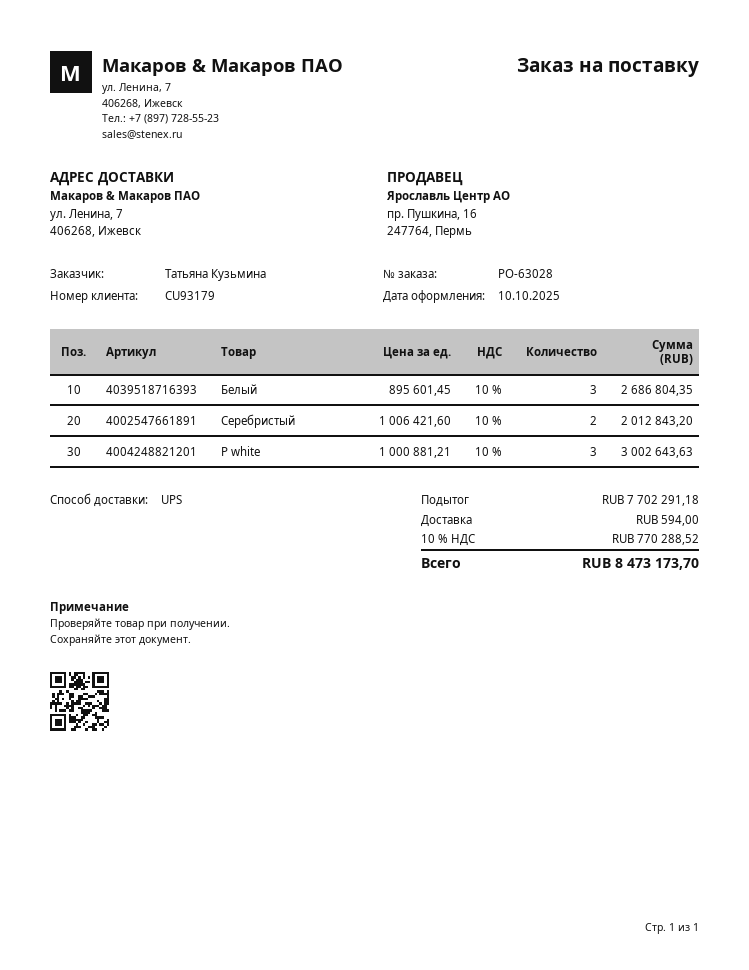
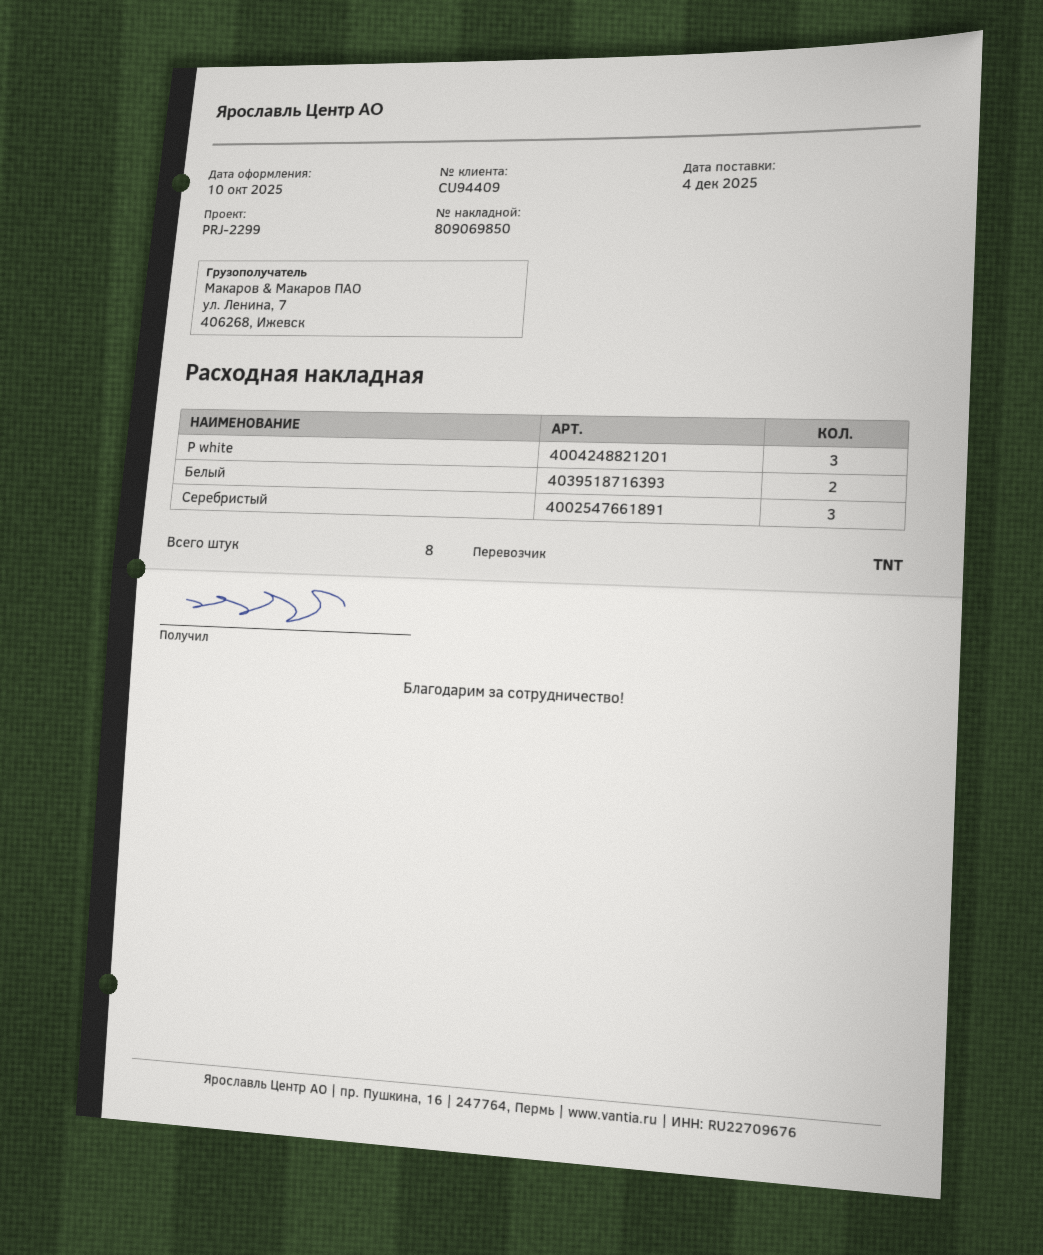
customer number: CU93179 -> CU94409
shipping method: UPS -> TNT
Белый: 3 -> 2
Серебристый: 2 -> 3

